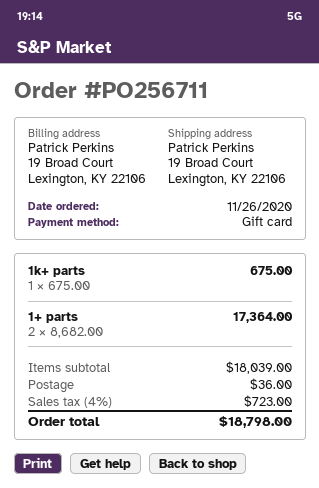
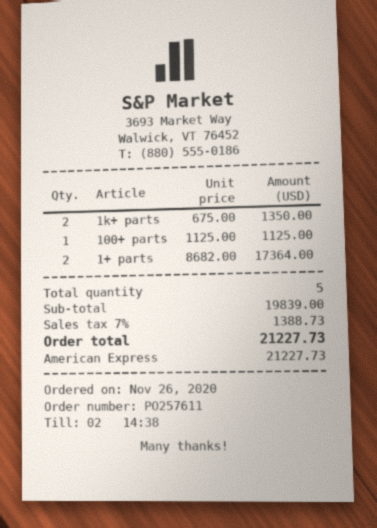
order number: PO256711 -> PO257611
payment method: gift card -> American Express
1k+ parts: 1 x 675.00 = 675.00 -> 2 x 675.00 = 1350.00
100+ parts: none -> 1 x 1125.00 = 1125.00
subtotal: 18039.00 -> 19839.00
shipping: 36.00 -> none
tax: 4% = 723.00 -> 7% = 1388.73
total: 18798.00 -> 21227.73

